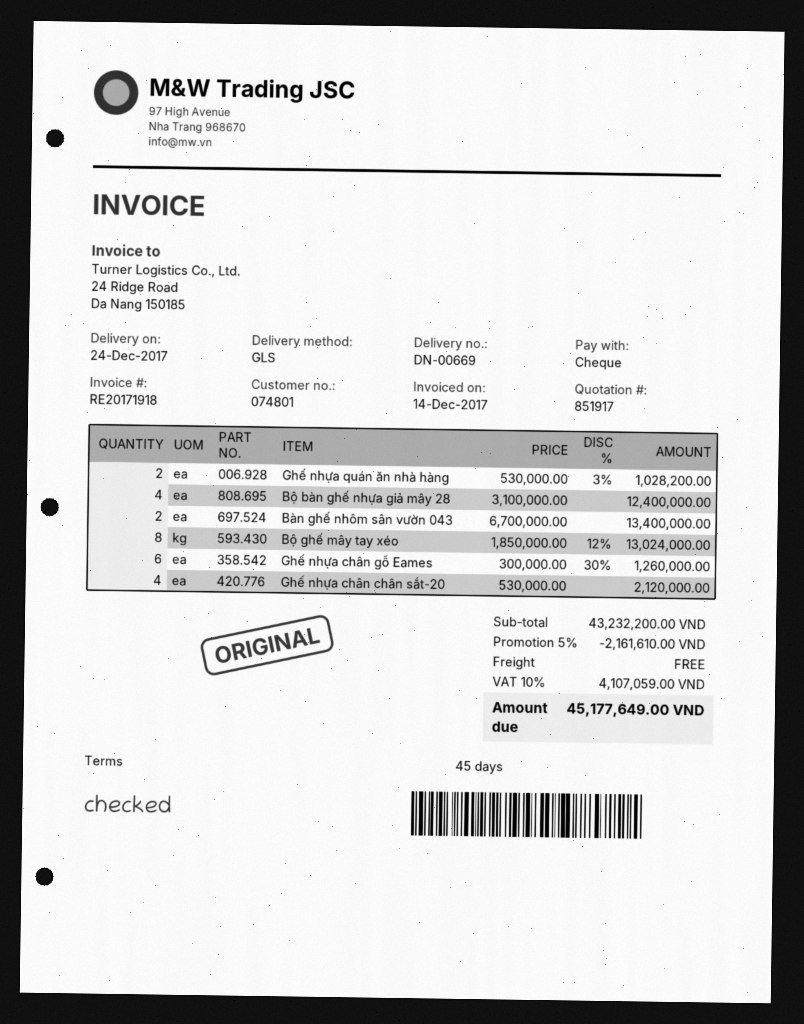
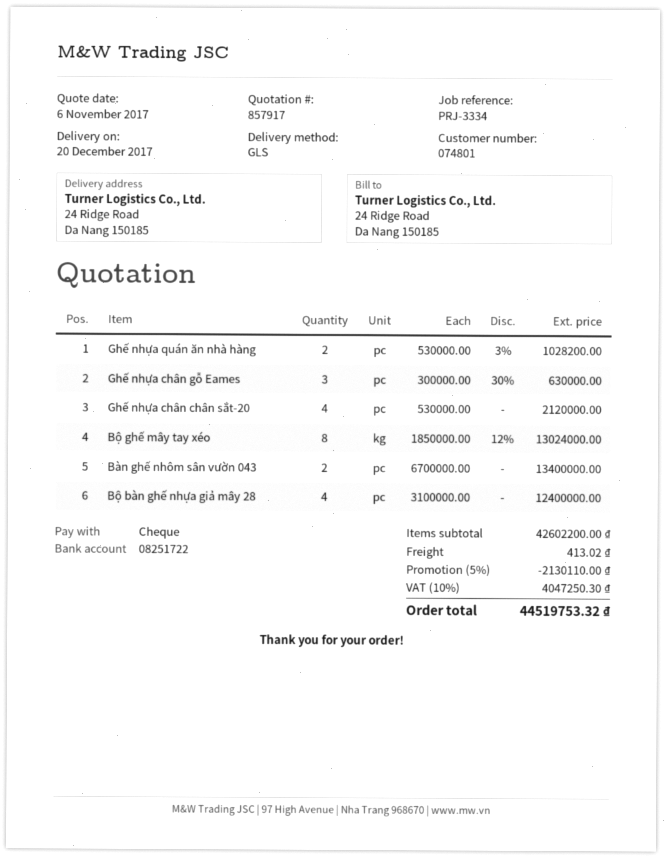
quote number: 851917 -> 857917
delivery date: 2017-12-24 -> 2017-12-20
Ghế nhựa chân gỗ Eames: 6 x 300000.00 - 30% = 1260000.00 -> 3 x 300000.00 - 30% = 630000.00
subtotal: 43232200.00 -> 42602200.00
discount: 5% = 2161610.00 -> 5% = 2130110.00
shipping: 0.00 -> 413.02
tax: 10% = 4107059.00 -> 10% = 4047250.30
total: 45177649.00 -> 44519753.32

